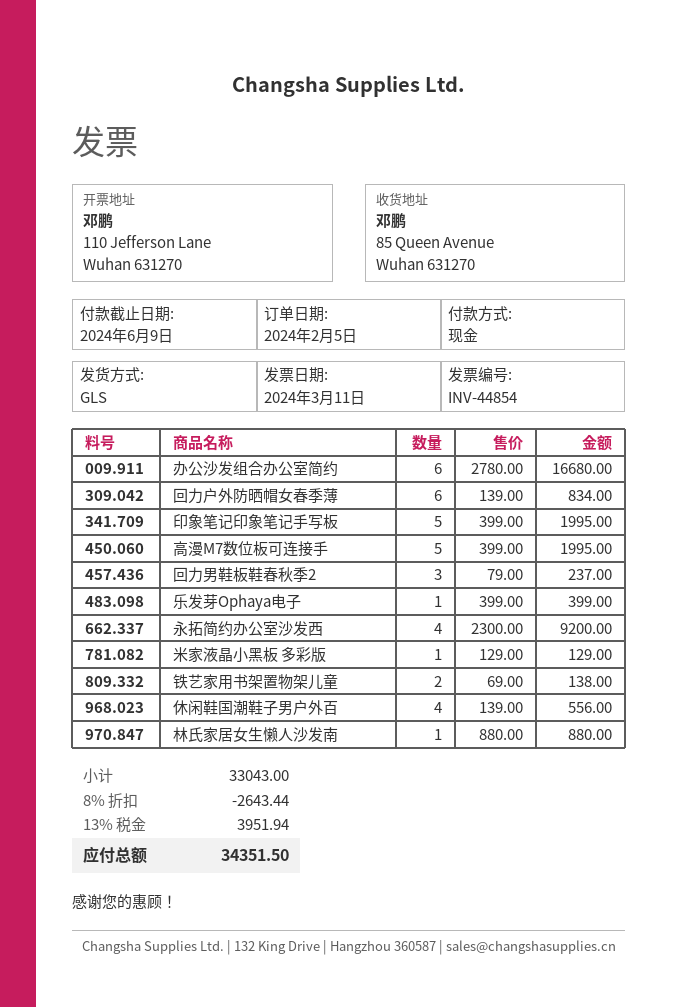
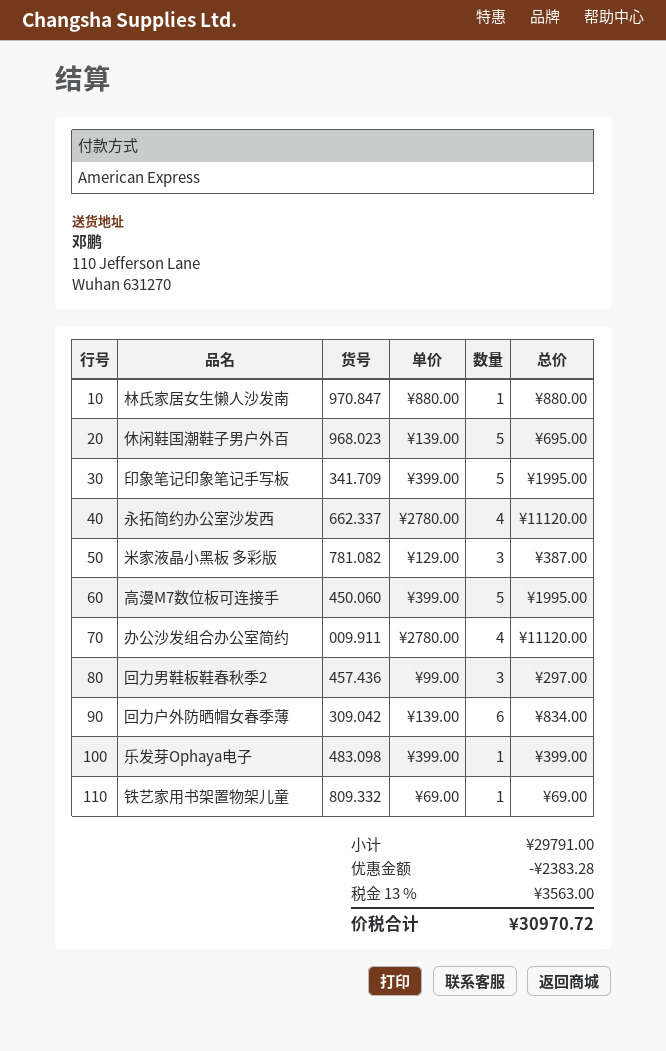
payment method: cash -> American Express
ship to: 85 Queen Avenue, Wuhan 631270 -> 110 Jefferson Lane, Wuhan 631270
办公沙发组合办公室简约: 6 x 2780.00 = 16680.00 -> 4 x 2780.00 = 11120.00
回力男鞋板鞋春秋季2: 3 x 79.00 = 237.00 -> 3 x 99.00 = 297.00
永拓简约办公室沙发西: 4 x 2300.00 = 9200.00 -> 4 x 2780.00 = 11120.00
米家液晶小黑板 多彩版: 1 x 129.00 = 129.00 -> 3 x 129.00 = 387.00
铁艺家用书架置物架儿童: 2 x 69.00 = 138.00 -> 1 x 69.00 = 69.00
休闲鞋国潮鞋子男户外百: 4 x 139.00 = 556.00 -> 5 x 139.00 = 695.00
subtotal: 33043.00 -> 29791.00
discount: 2643.44 -> 2383.28
tax: 13% = 3951.94 -> 13% = 3563.00
total: 34351.50 -> 30970.72

